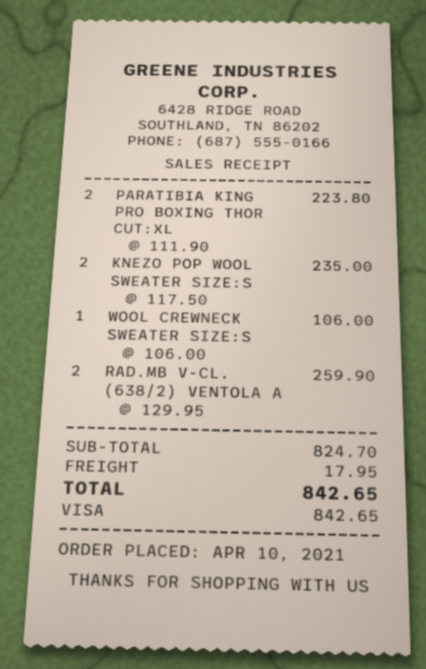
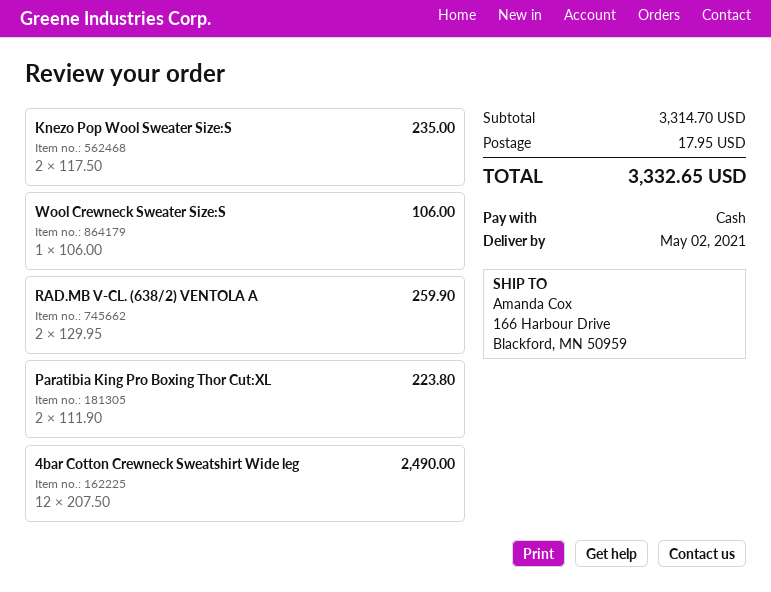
payment method: Visa -> cash
4bar Cotton Crewneck Sweatshirt Wide leg: none -> 12 x 207.50 = 2490.00
subtotal: 824.70 -> 3314.70
total: 842.65 -> 3332.65

